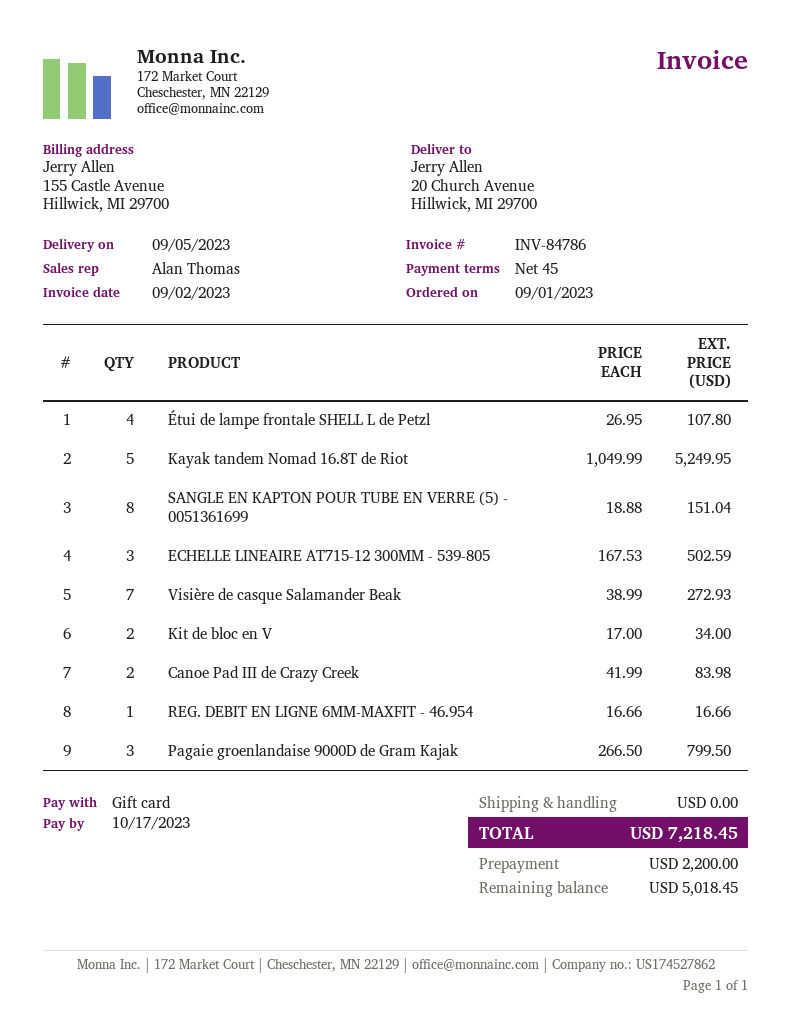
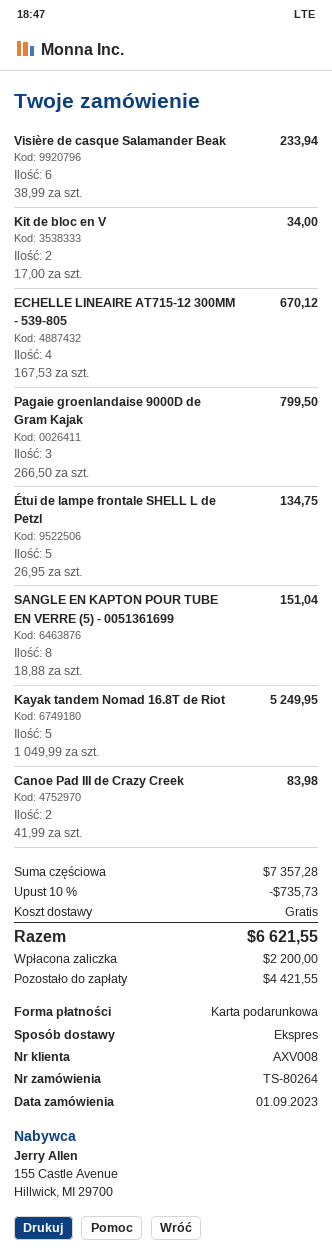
Étui de lampe frontale SHELL L de Petzl: 4 x 26.95 = 107.80 -> 5 x 26.95 = 134.75
ECHELLE LINEAIRE AT715-12 300MM - 539-805: 3 x 167.53 = 502.59 -> 4 x 167.53 = 670.12
Visière de casque Salamander Beak: 7 x 38.99 = 272.93 -> 6 x 38.99 = 233.94
REG. DEBIT EN LIGNE 6MM-MAXFIT - 46.954: 1 x 16.66 = 16.66 -> none
discount: none -> 10% = 735.73
total: 7218.45 -> 6621.55
balance: 5018.45 -> 4421.55

